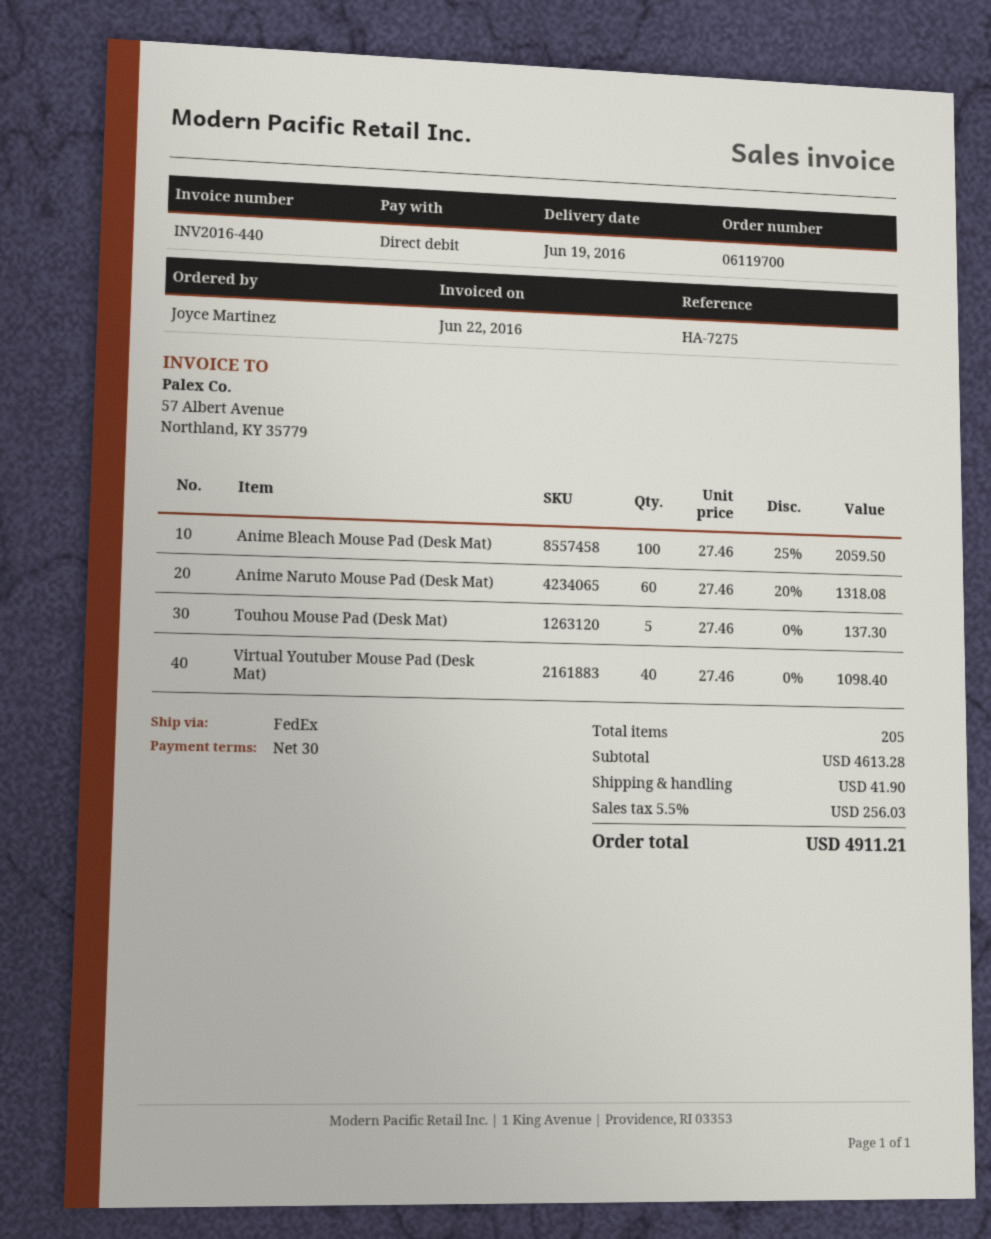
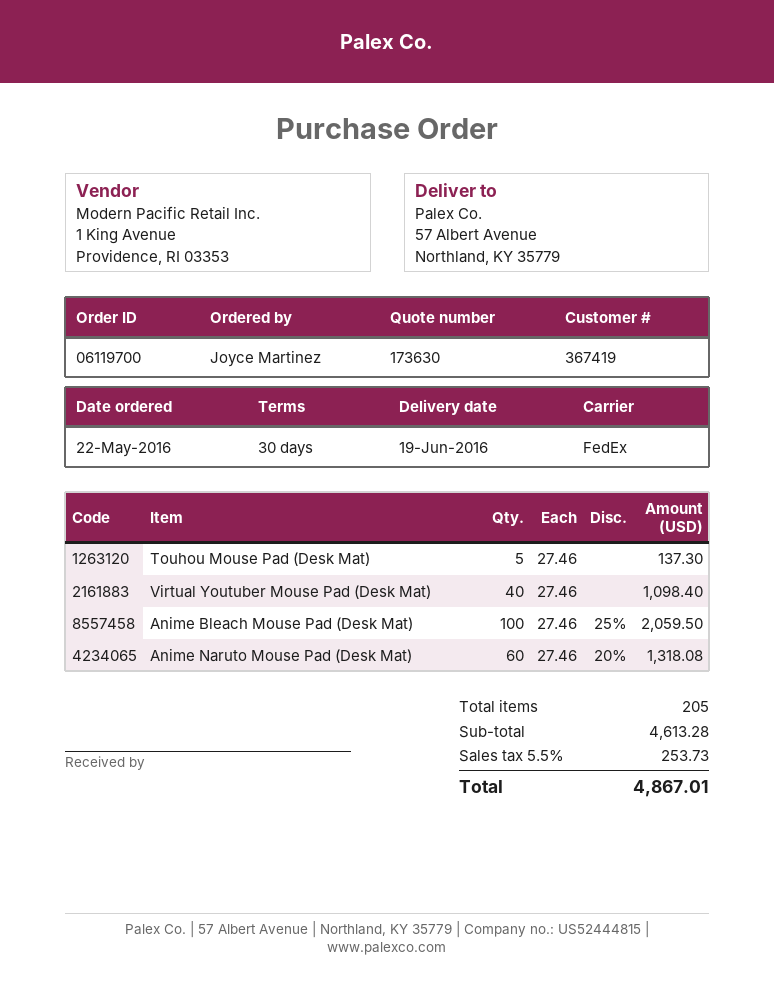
shipping: 41.90 -> none
tax: 5.5% = 256.03 -> 5.5% = 253.73
total: 4911.21 -> 4867.01

